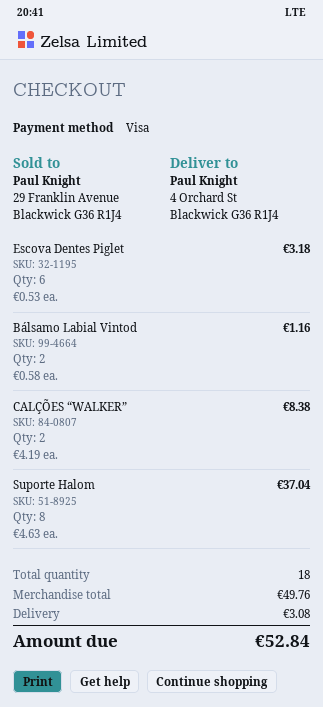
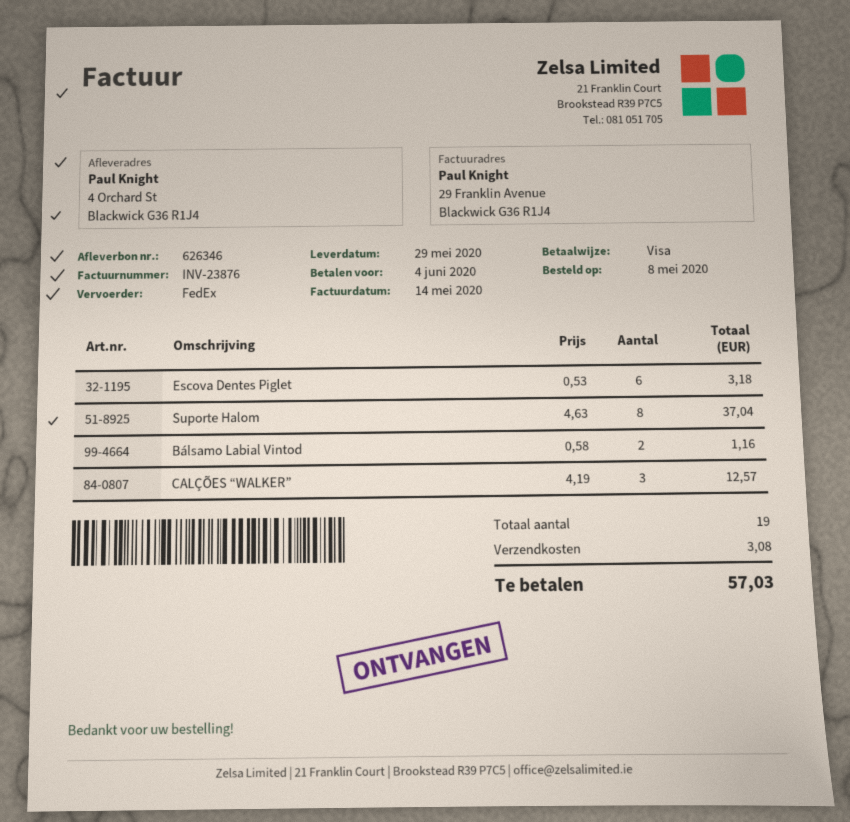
CALÇÕES “WALKER”: 2 x 4.19 = 8.38 -> 3 x 4.19 = 12.57
total quantity: 18 -> 19
total: 52.84 -> 57.03

